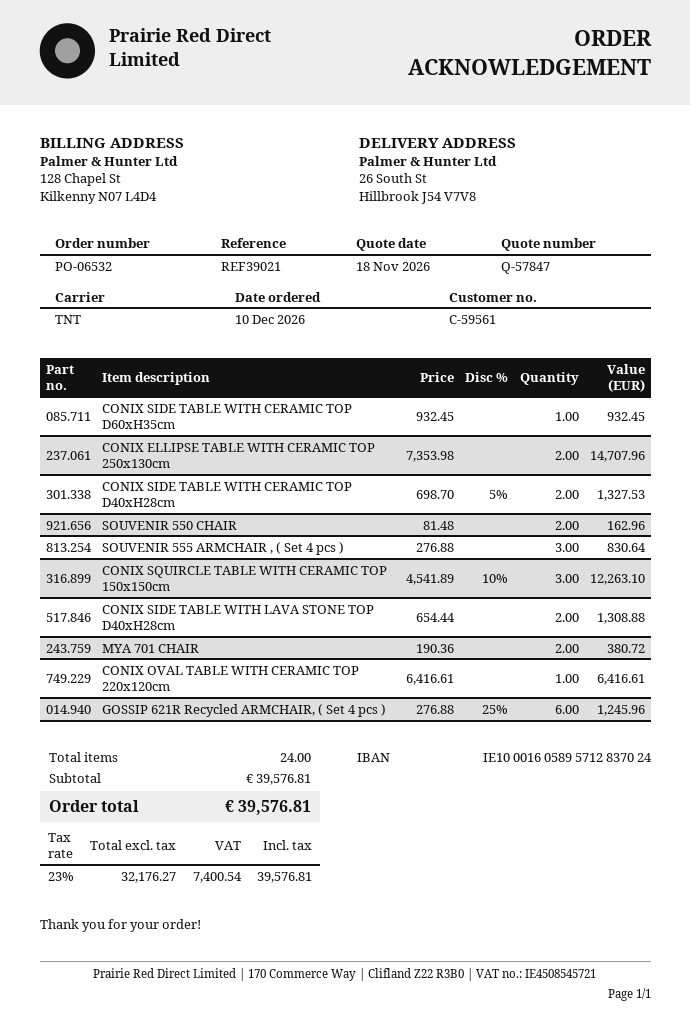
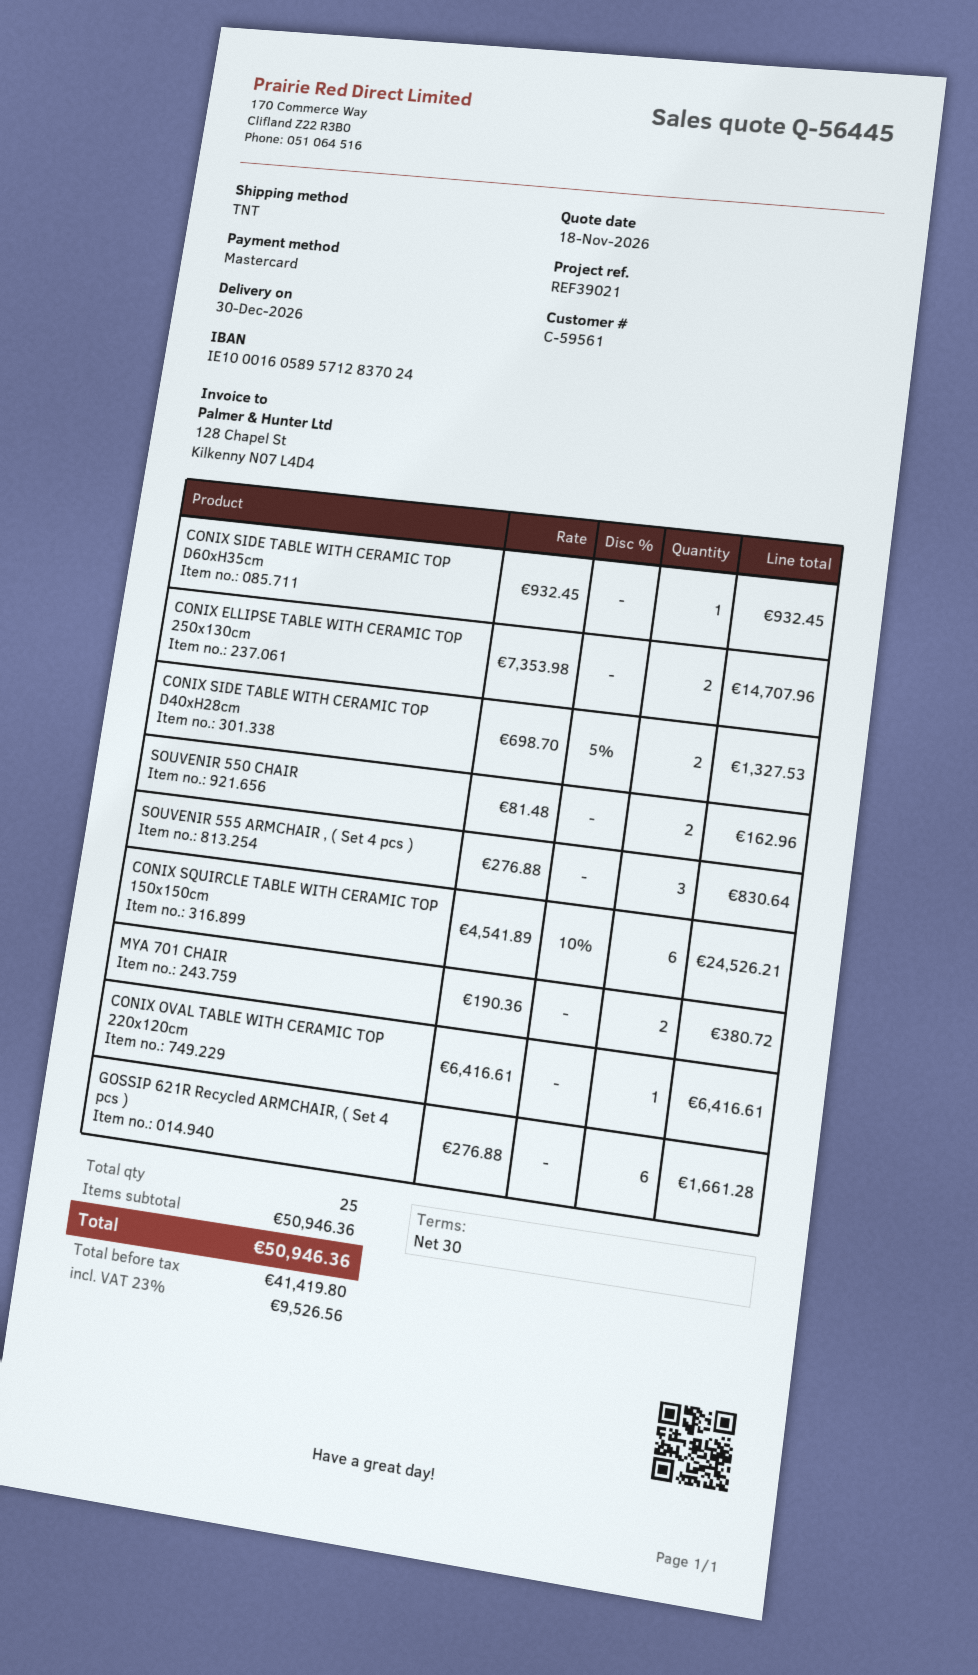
quote number: Q-57847 -> Q-56445
CONIX SQUIRCLE TABLE WITH CERAMIC TOP 150x150cm: 3 x 4541.89 - 10% = 12263.10 -> 6 x 4541.89 - 10% = 24526.21
CONIX SIDE TABLE WITH LAVA STONE TOP D40xH28cm: 2 x 654.44 = 1308.88 -> none
GOSSIP 621R Recycled ARMCHAIR, ( Set 4 pcs ): 6 x 276.88 - 25% = 1245.96 -> 6 x 276.88 = 1661.28
total quantity: 24 -> 25
subtotal: 39576.81 -> 50946.36
net: 32176.27 -> 41419.80
tax: 23% = 7400.54 -> 23% = 9526.56
total: 39576.81 -> 50946.36

